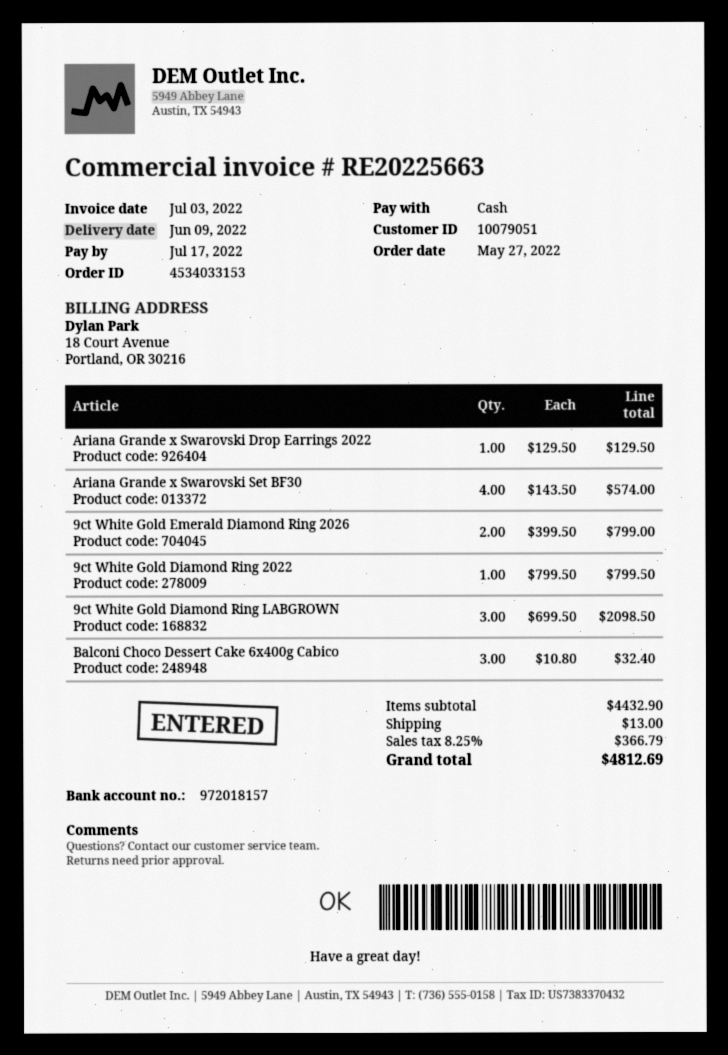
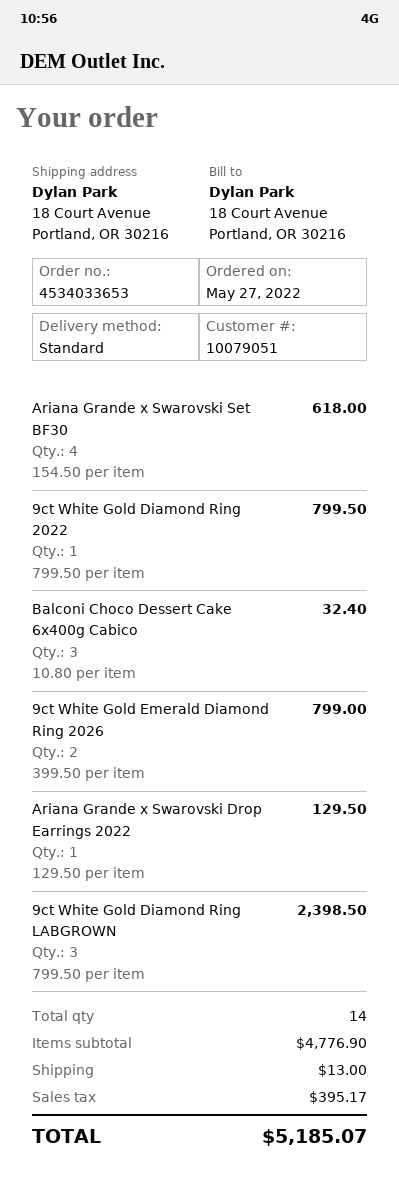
order number: 4534033153 -> 4534033653
Ariana Grande x Swarovski Set BF30: 4 x 143.50 = 574.00 -> 4 x 154.50 = 618.00
9ct White Gold Diamond Ring LABGROWN: 3 x 699.50 = 2098.50 -> 3 x 799.50 = 2398.50
subtotal: 4432.90 -> 4776.90
tax: 366.79 -> 395.17
total: 4812.69 -> 5185.07

